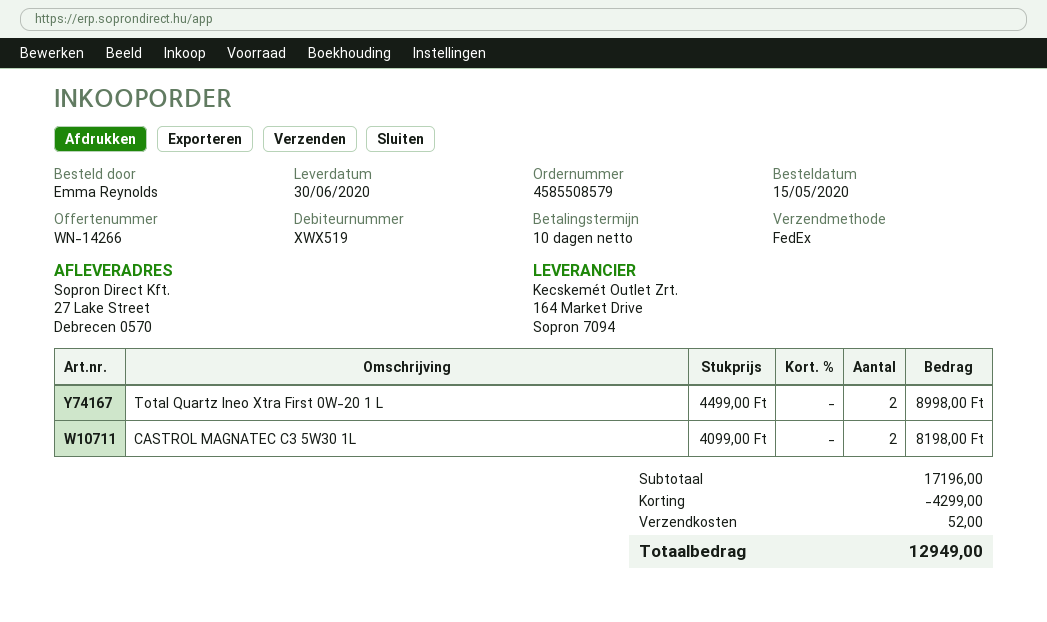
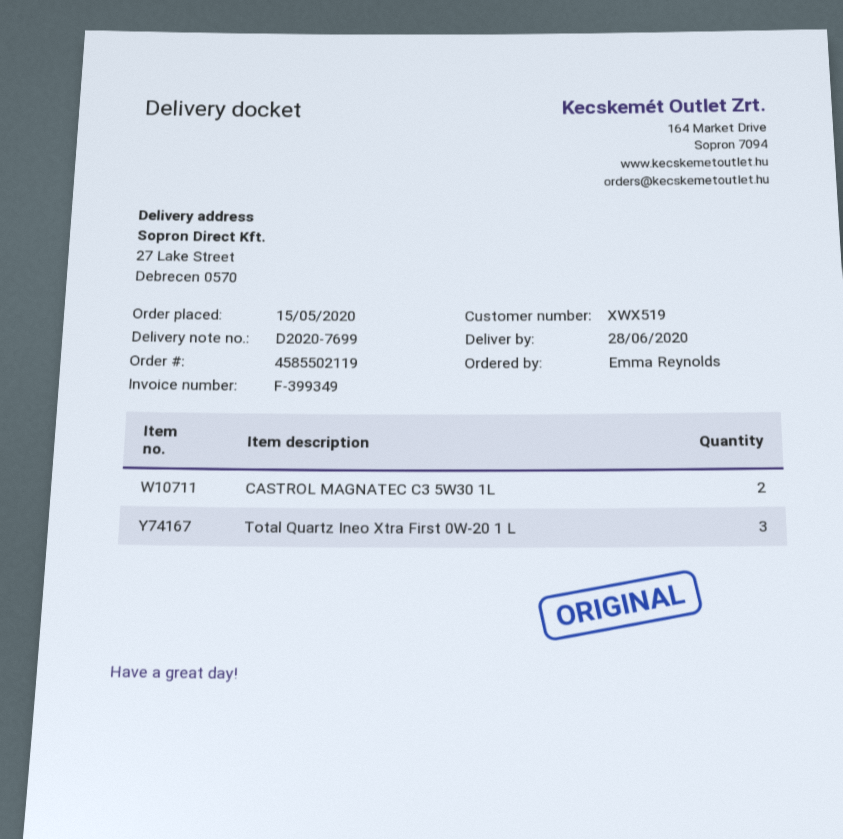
order number: 4585508579 -> 4585502119
delivery date: 2020-06-30 -> 2020-06-28
Total Quartz Ineo Xtra First 0W-20 1 L: 2 -> 3

